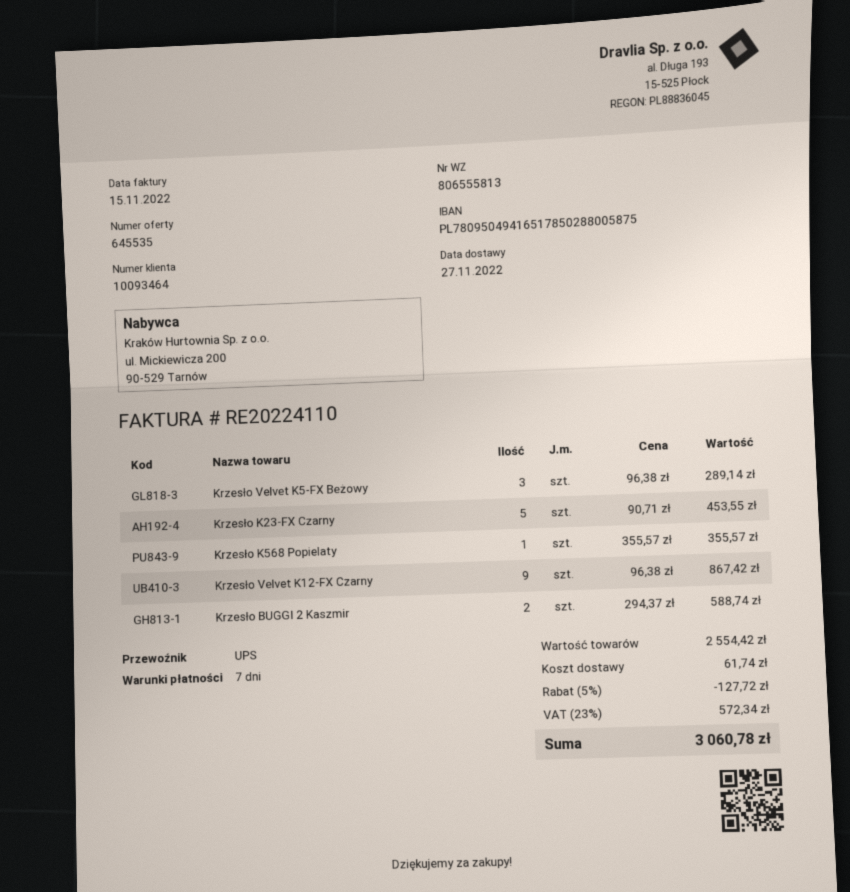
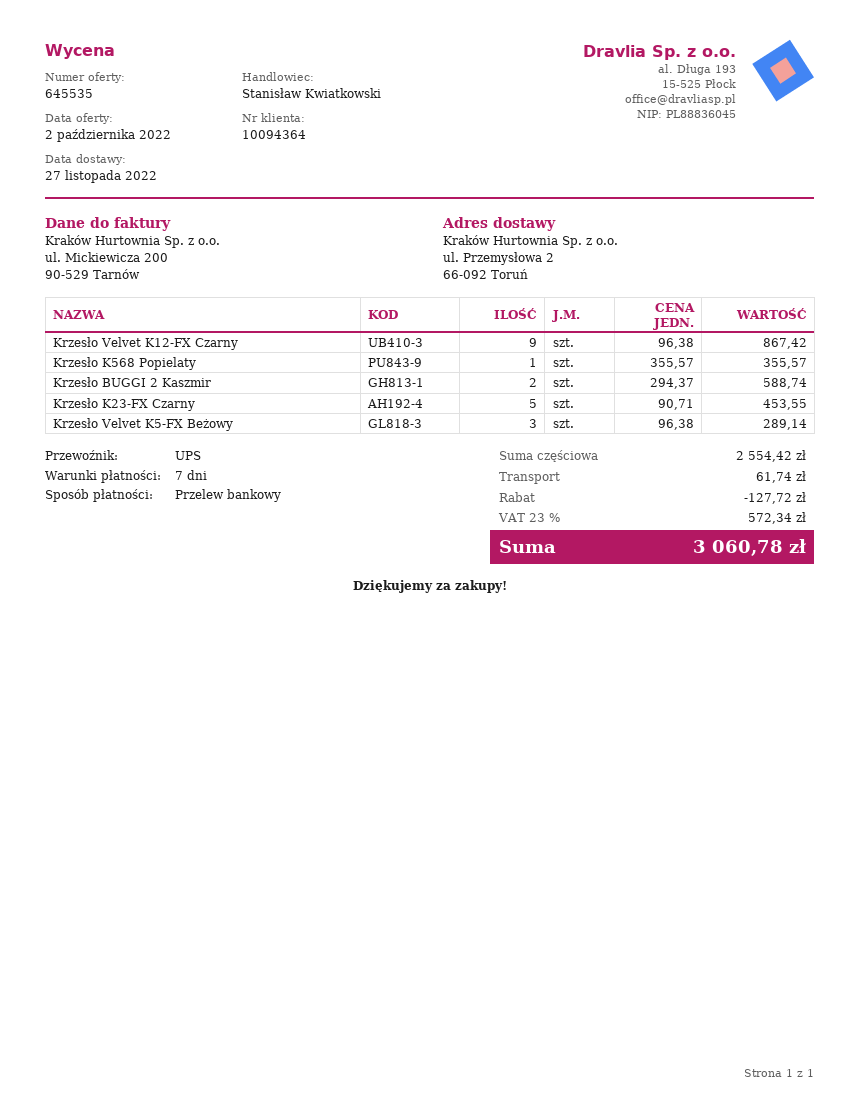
customer number: 10093464 -> 10094364

